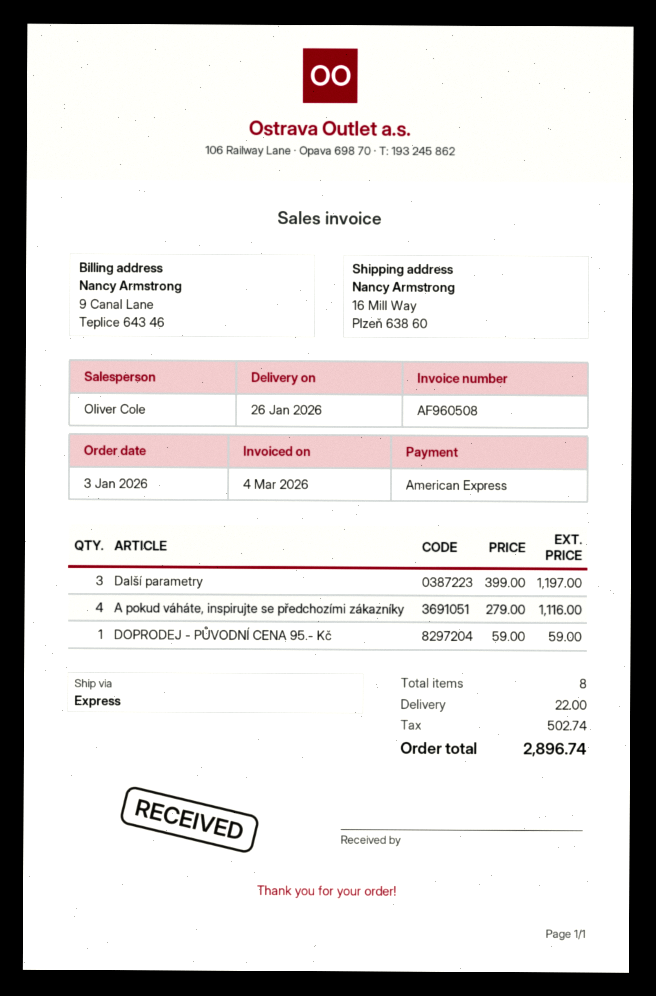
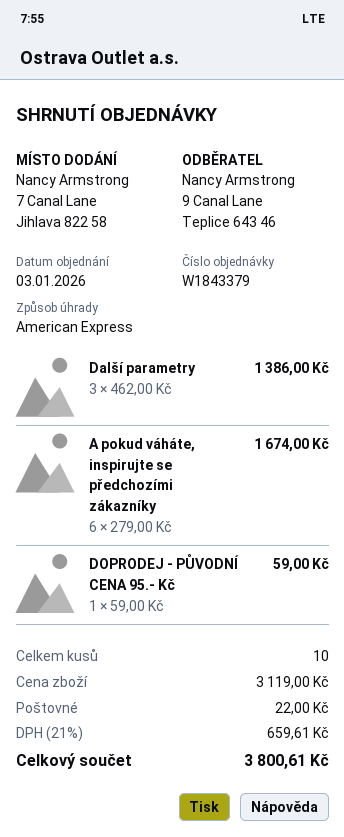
ship to: 16 Mill Way, Plzeň 638 60 -> 7 Canal Lane, Jihlava 822 58
Další parametry: 3 x 399.00 = 1197.00 -> 3 x 462.00 = 1386.00
A pokud váháte, inspirujte se předchozími zákazníky: 4 x 279.00 = 1116.00 -> 6 x 279.00 = 1674.00
total quantity: 8 -> 10
tax: 502.74 -> 659.61
total: 2896.74 -> 3800.61

